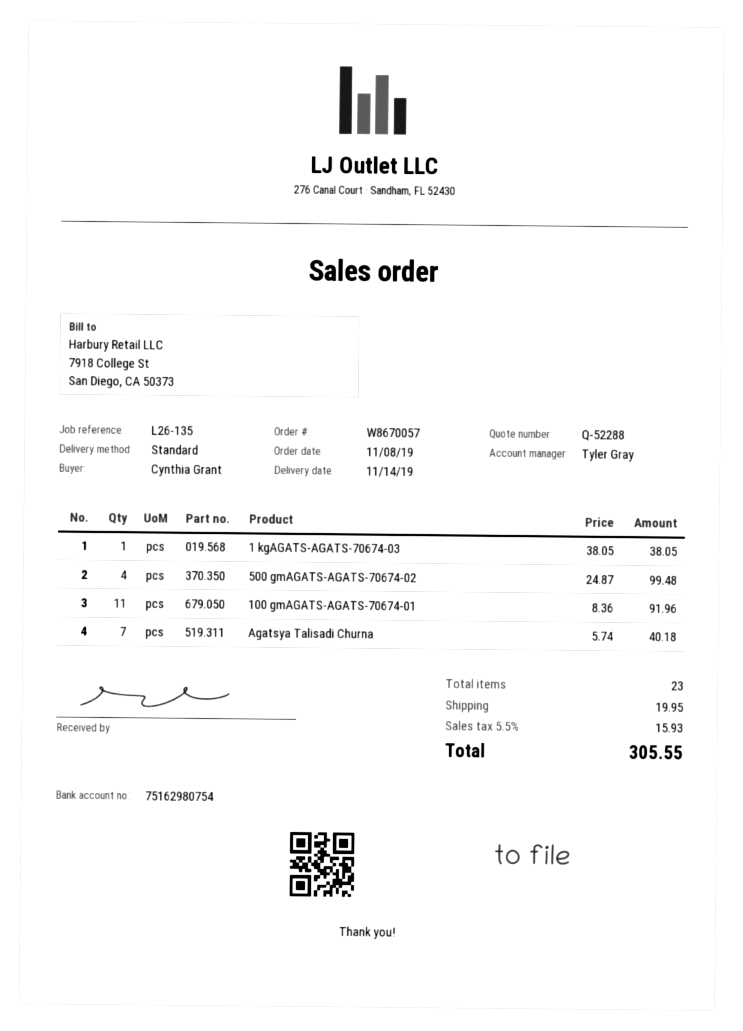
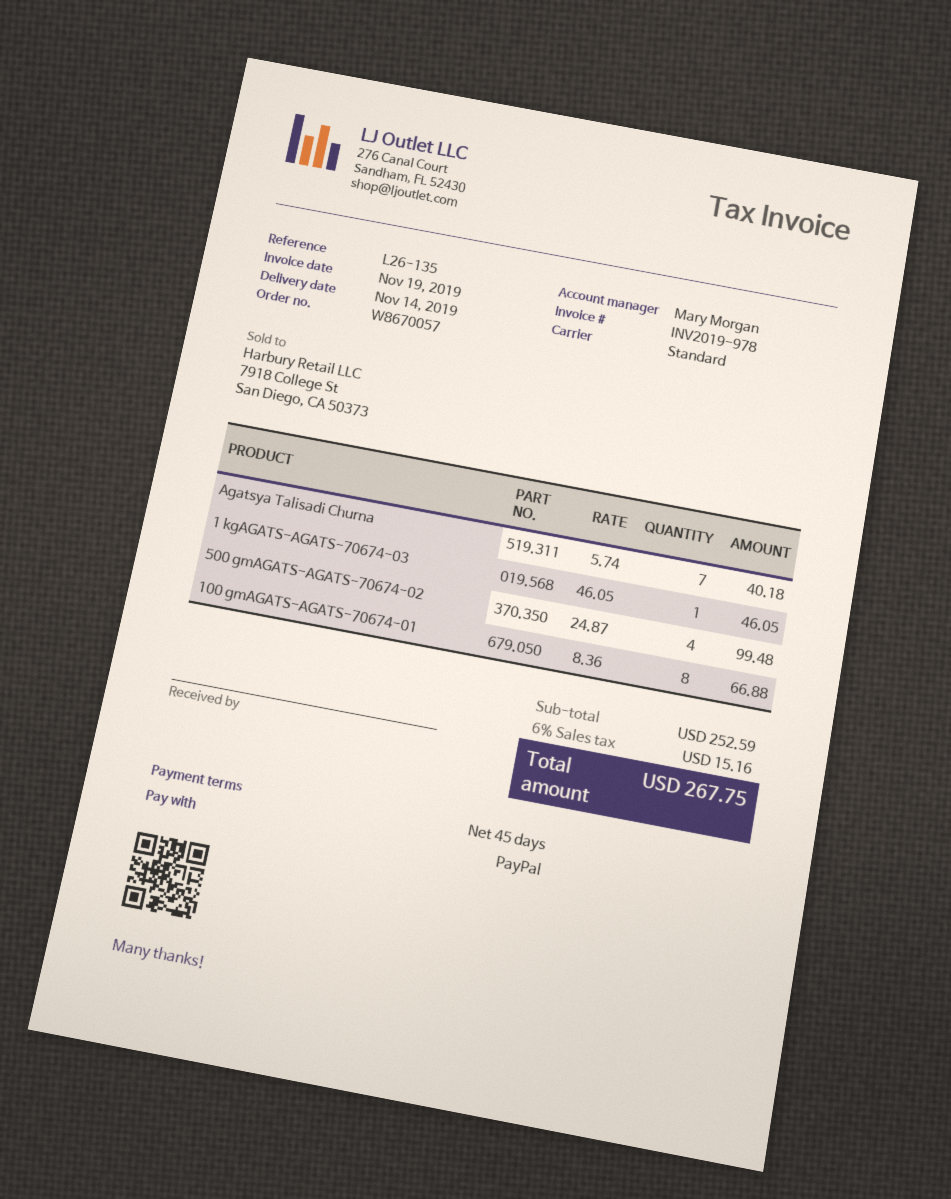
sales rep: Tyler Gray -> Mary Morgan
1 kgAGATS-AGATS-70674-03: 1 x 38.05 = 38.05 -> 1 x 46.05 = 46.05
100 gmAGATS-AGATS-70674-01: 11 x 8.36 = 91.96 -> 8 x 8.36 = 66.88
shipping: 19.95 -> none
tax: 5.5% = 15.93 -> 6% = 15.16
total: 305.55 -> 267.75

